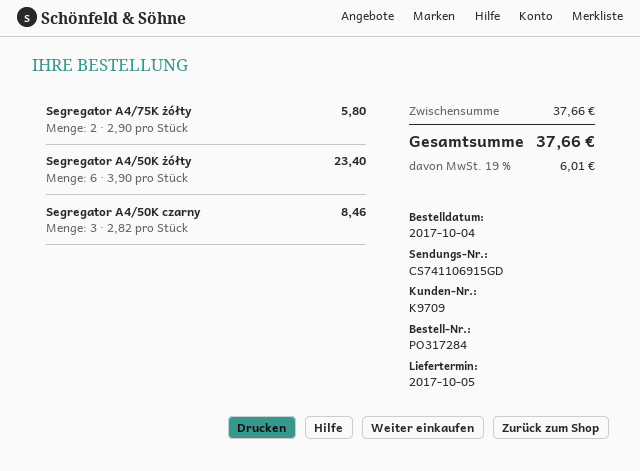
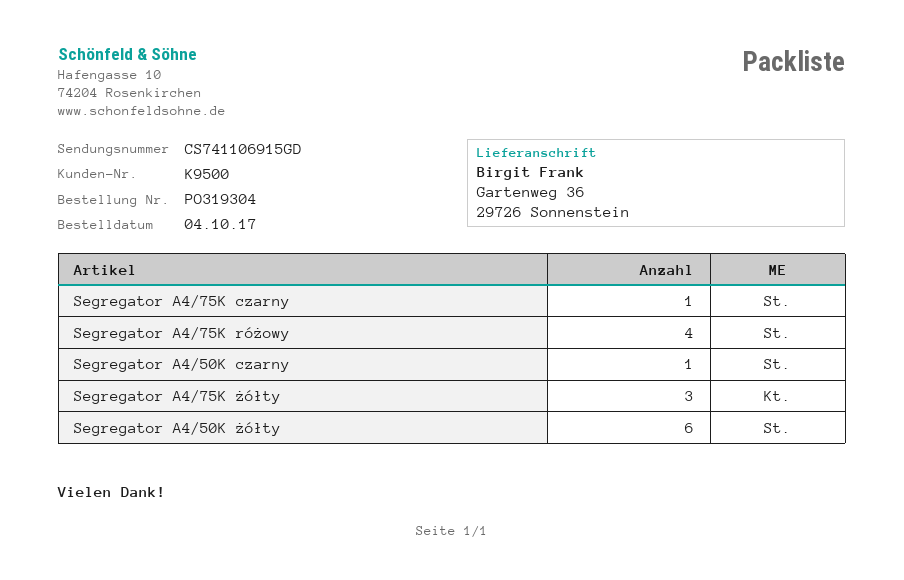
order number: PO317284 -> PO319304
customer number: K9709 -> K9500
Segregator A4/75K żółty: 2 -> 3
Segregator A4/50K czarny: 3 -> 1
Segregator A4/75K czarny: none -> 1
Segregator A4/75K różowy: none -> 4

